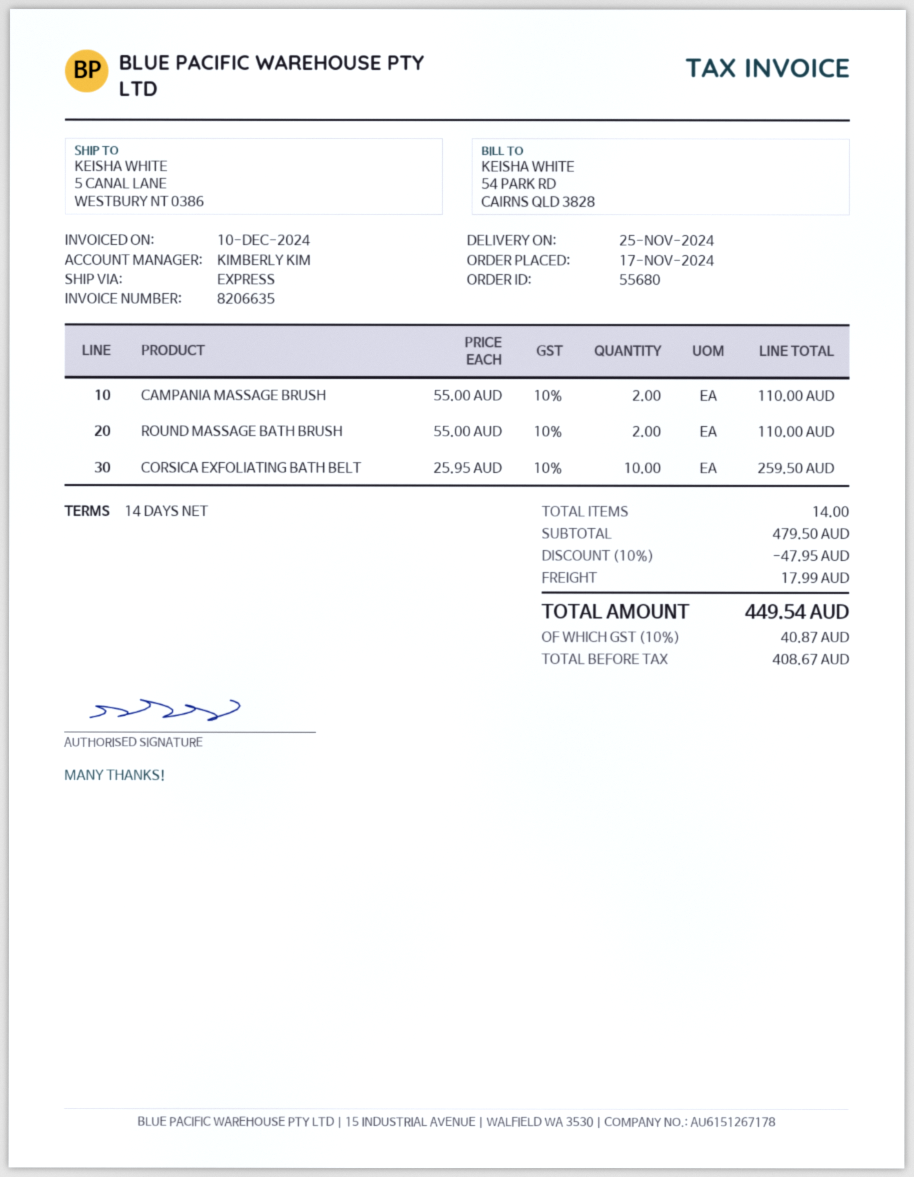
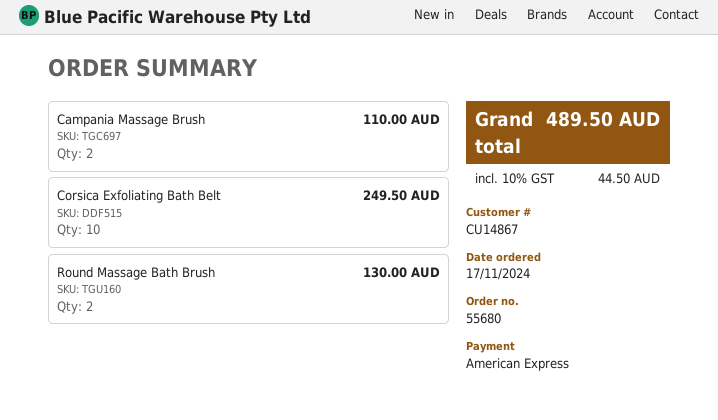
ROUND MASSAGE BATH BRUSH: 2 for 110.00 -> 2 for 130.00
CORSICA EXFOLIATING BATH BELT: 10 for 259.50 -> 10 for 249.50
discount: 10% = 47.95 -> none
shipping: 17.99 -> none
tax: 10% = 40.87 -> 10% = 44.50
total: 449.54 -> 489.50

